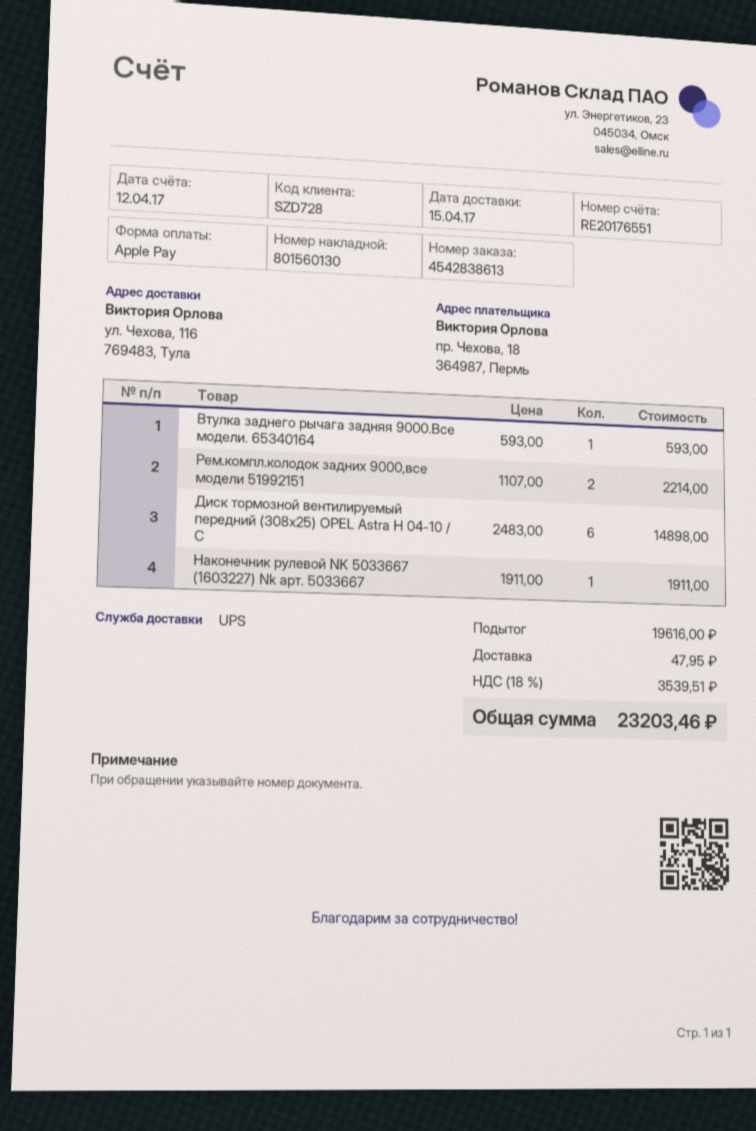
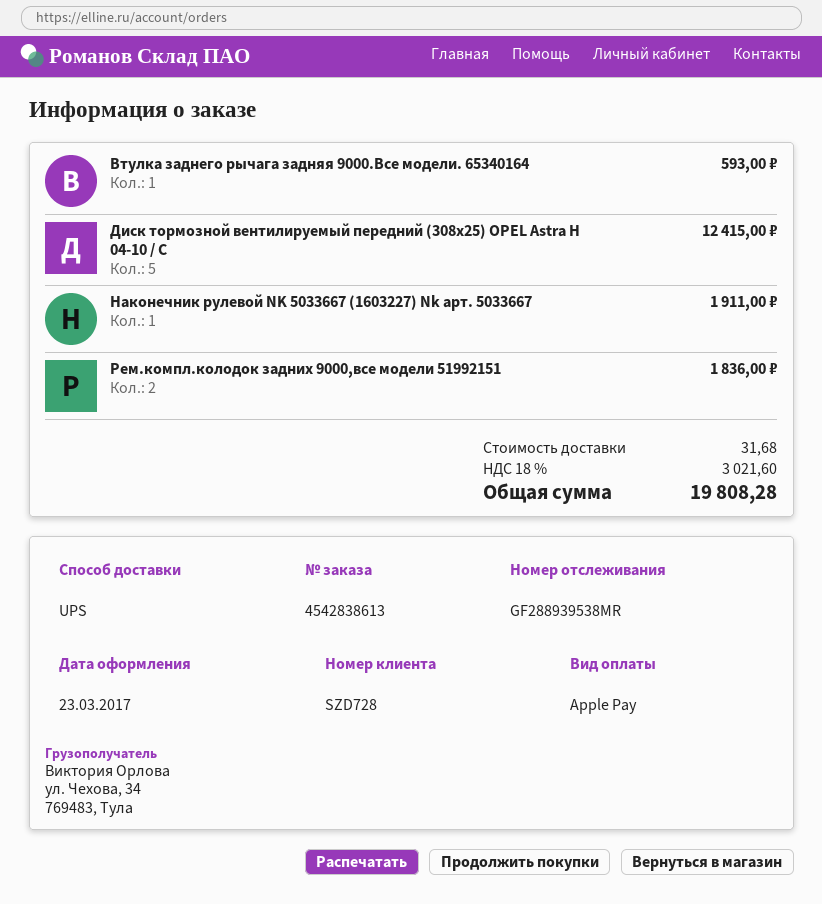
ship to: ул. Чехова, 116, 769483, Тула -> ул. Чехова, 34, 769483, Тула
Рем.компл.колодок задних 9000,все модели 51992151: 2 for 2214.00 -> 2 for 1836.00
Диск тормозной вентилируемый передний (308x25) OPEL Astra H 04-10 / C: 6 for 14898.00 -> 5 for 12415.00
shipping: 47.95 -> 31.68
tax: 18% = 3539.51 -> 18% = 3021.60
total: 23203.46 -> 19808.28

